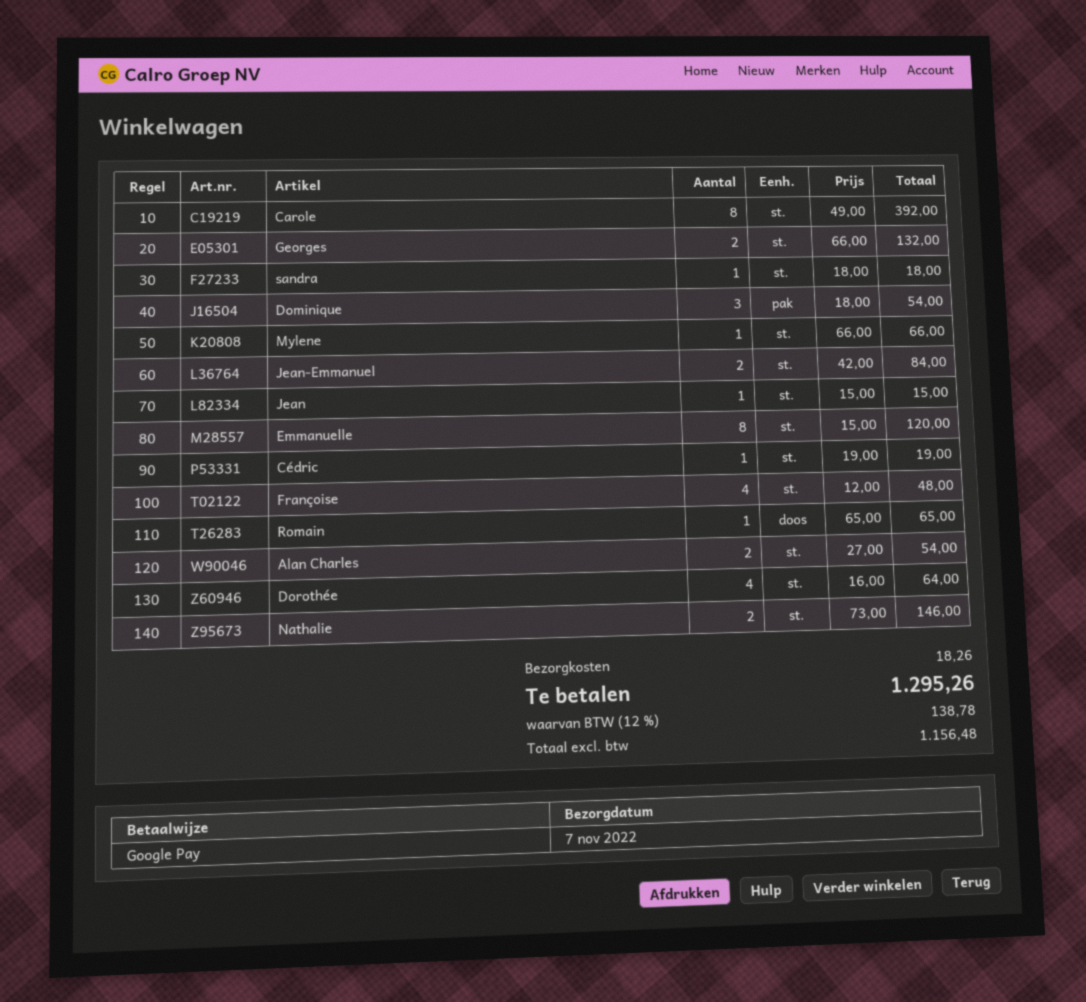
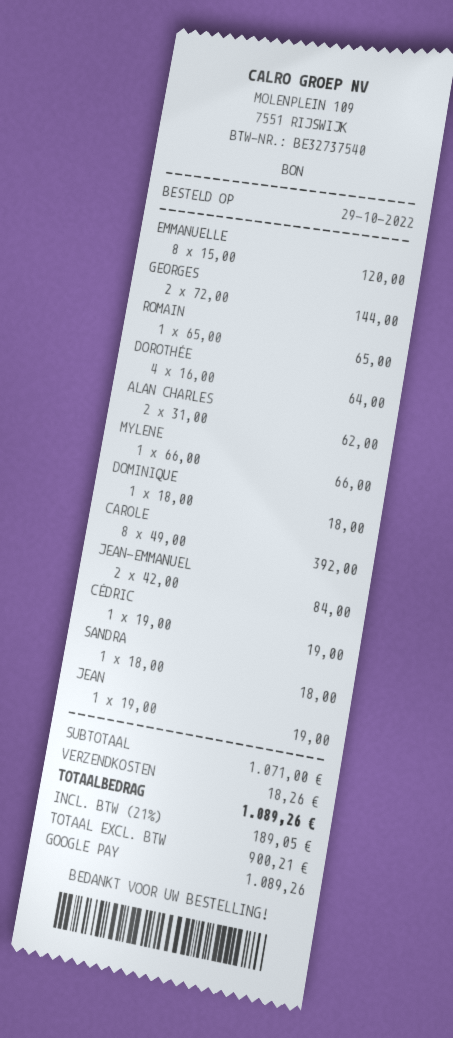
Georges: 2 x 66.00 = 132.00 -> 2 x 72.00 = 144.00
Dominique: 3 x 18.00 = 54.00 -> 1 x 18.00 = 18.00
Jean: 1 x 15.00 = 15.00 -> 1 x 19.00 = 19.00
Françoise: 4 x 12.00 = 48.00 -> none
Alan Charles: 2 x 27.00 = 54.00 -> 2 x 31.00 = 62.00
Nathalie: 2 x 73.00 = 146.00 -> none
net: 1156.48 -> 900.21
tax: 12% = 138.78 -> 21% = 189.05
total: 1295.26 -> 1089.26

